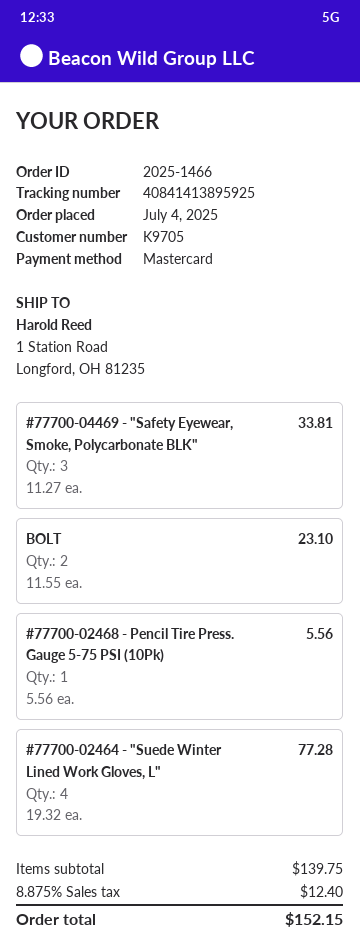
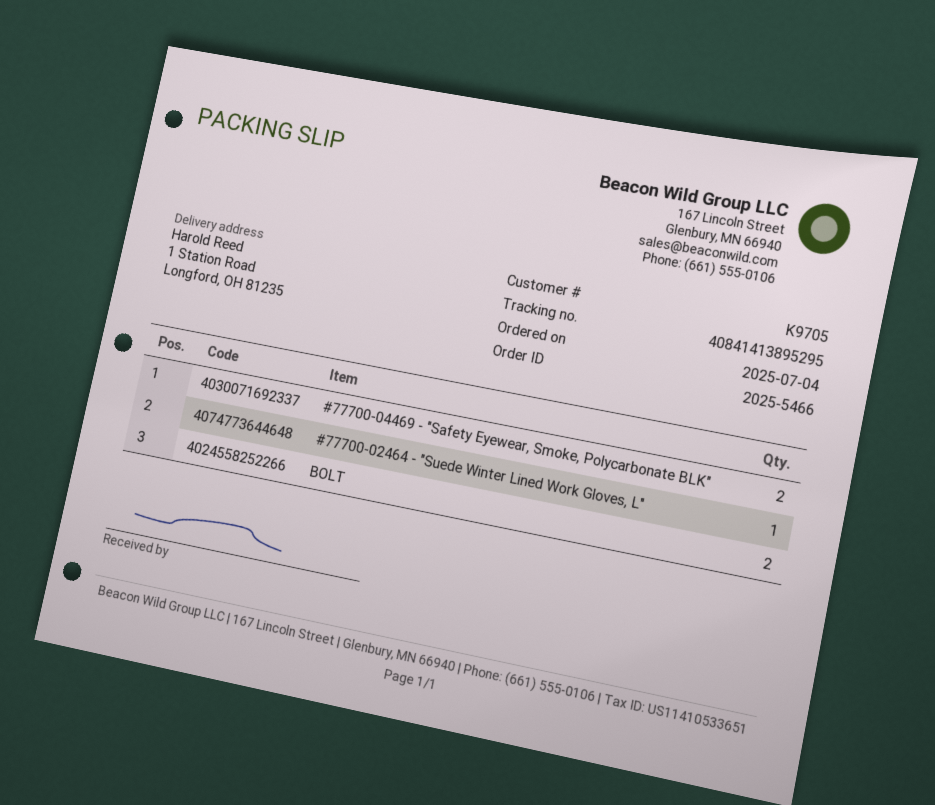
order number: 2025-1466 -> 2025-5466
tracking number: 40841413895925 -> 40841413895295
#77700-04469 - "Safety Eyewear, Smoke, Polycarbonate BLK": 3 -> 2
#77700-02468 - Pencil Tire Press. Gauge 5-75 PSI (10Pk): 1 -> none
#77700-02464 - "Suede Winter Lined Work Gloves, L": 4 -> 1

